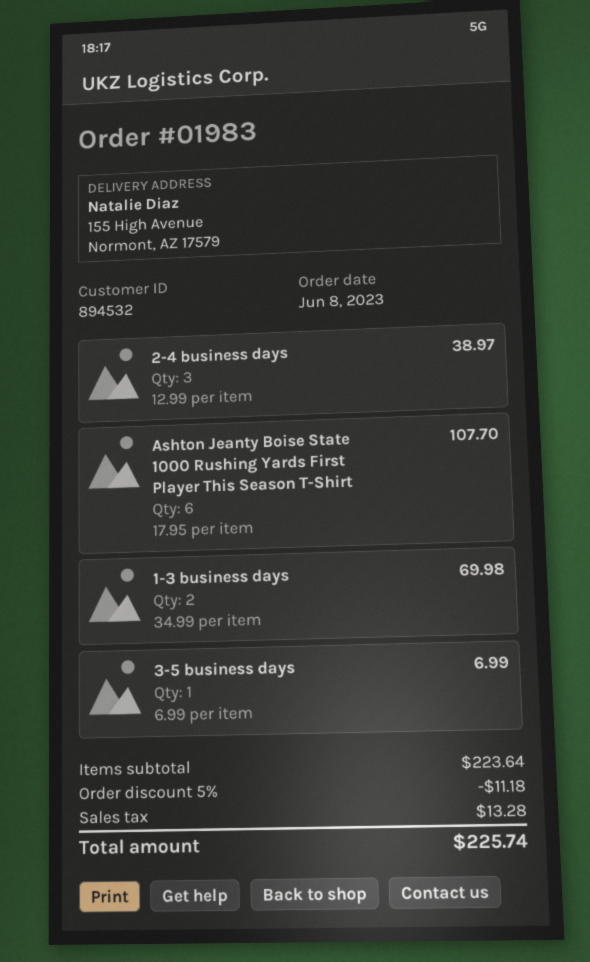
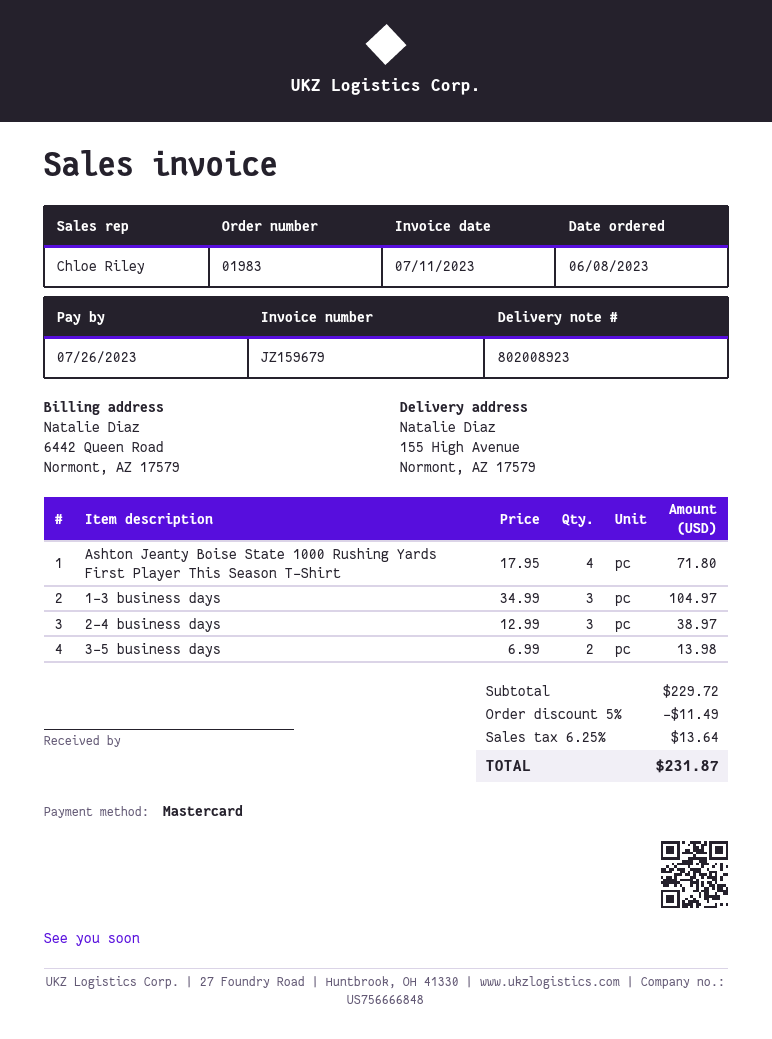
Ashton Jeanty Boise State 1000 Rushing Yards First Player This Season T-Shirt: 6 x 17.95 = 107.70 -> 4 x 17.95 = 71.80
1-3 business days: 2 x 34.99 = 69.98 -> 3 x 34.99 = 104.97
3-5 business days: 1 x 6.99 = 6.99 -> 2 x 6.99 = 13.98
subtotal: 223.64 -> 229.72
discount: 5% = 11.18 -> 5% = 11.49
tax: 13.28 -> 13.64
total: 225.74 -> 231.87

